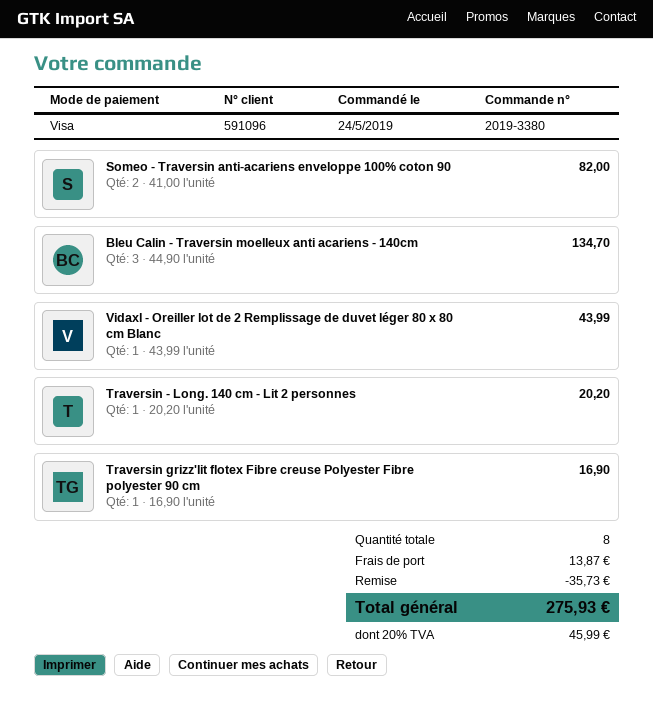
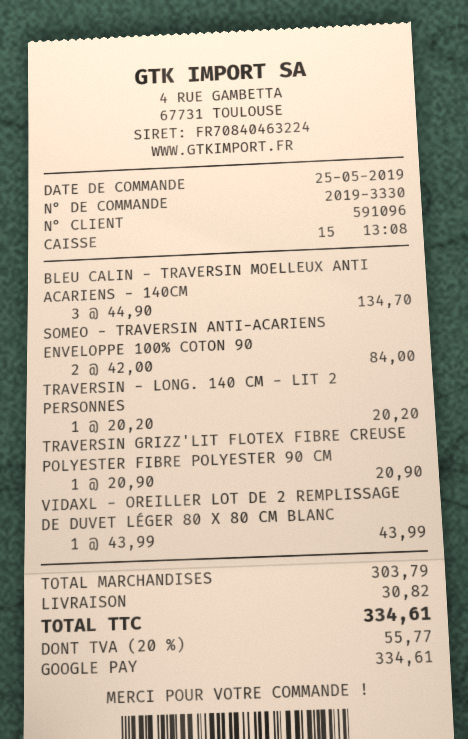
order number: 2019-3380 -> 2019-3330
order date: 2019-05-24 -> 2019-05-25
payment method: Visa -> Google Pay
Someo - Traversin anti-acariens enveloppe 100% coton 90: 2 x 41.00 = 82.00 -> 2 x 42.00 = 84.00
Traversin grizz'lit flotex Fibre creuse Polyester Fibre polyester 90 cm: 1 x 16.90 = 16.90 -> 1 x 20.90 = 20.90
discount: 35.73 -> none
shipping: 13.87 -> 30.82
tax: 20% = 45.99 -> 20% = 55.77
total: 275.93 -> 334.61

